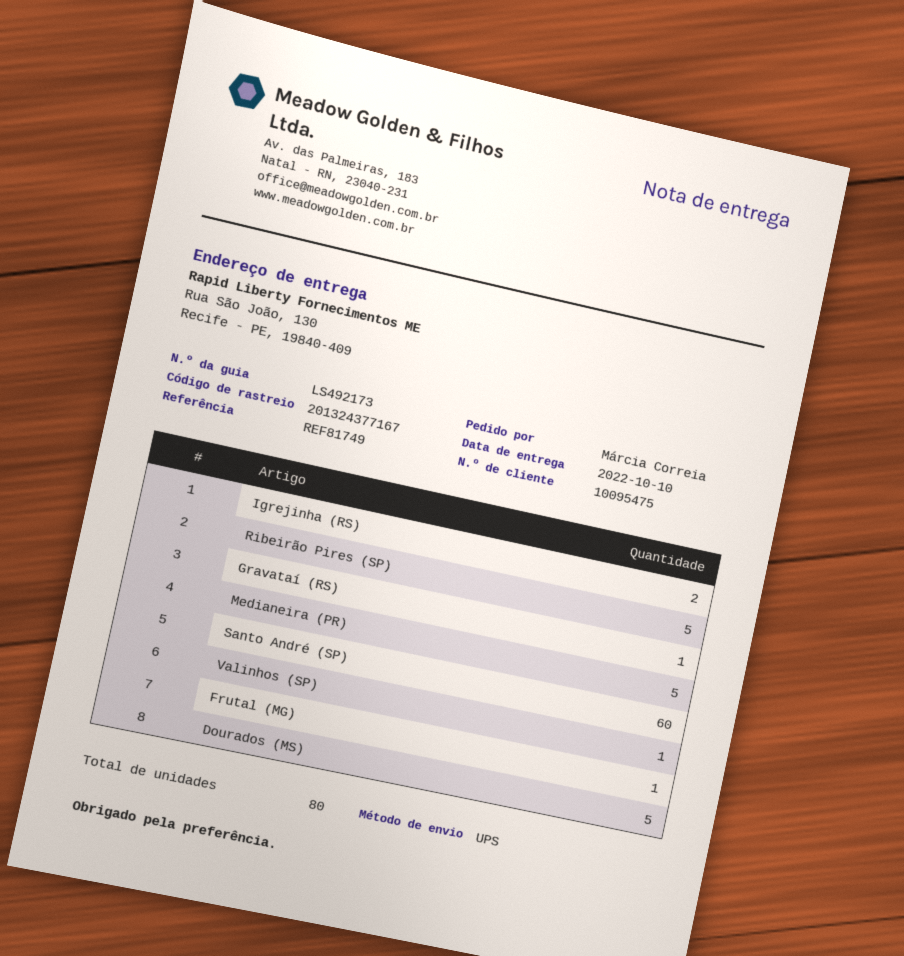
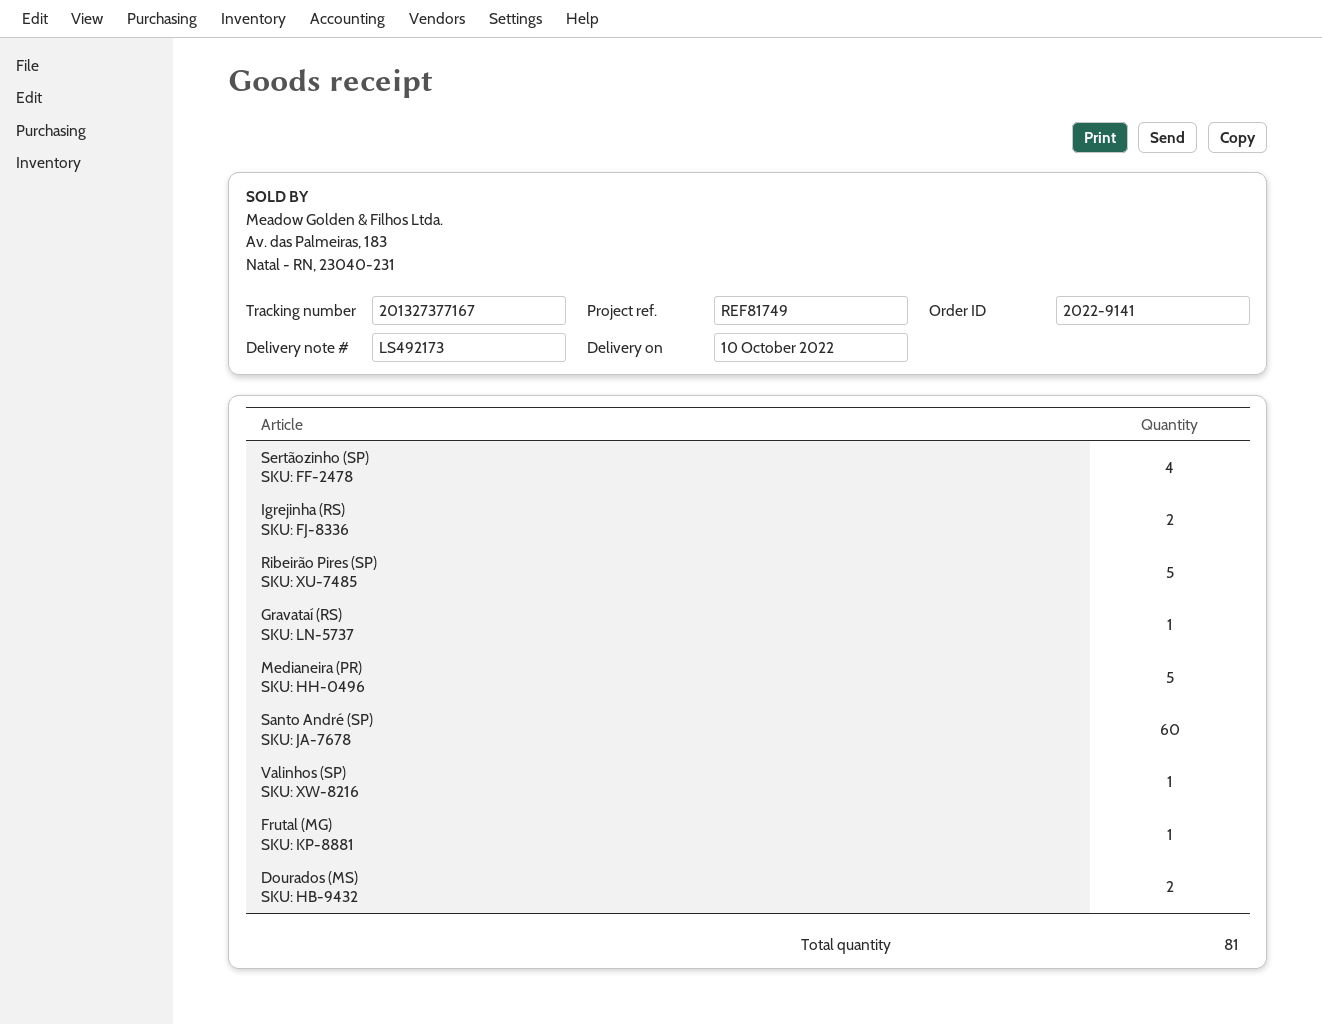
tracking number: 201324377167 -> 201327377167
Dourados (MS): 5 -> 2
Sertãozinho (SP): none -> 4
total quantity: 80 -> 81

